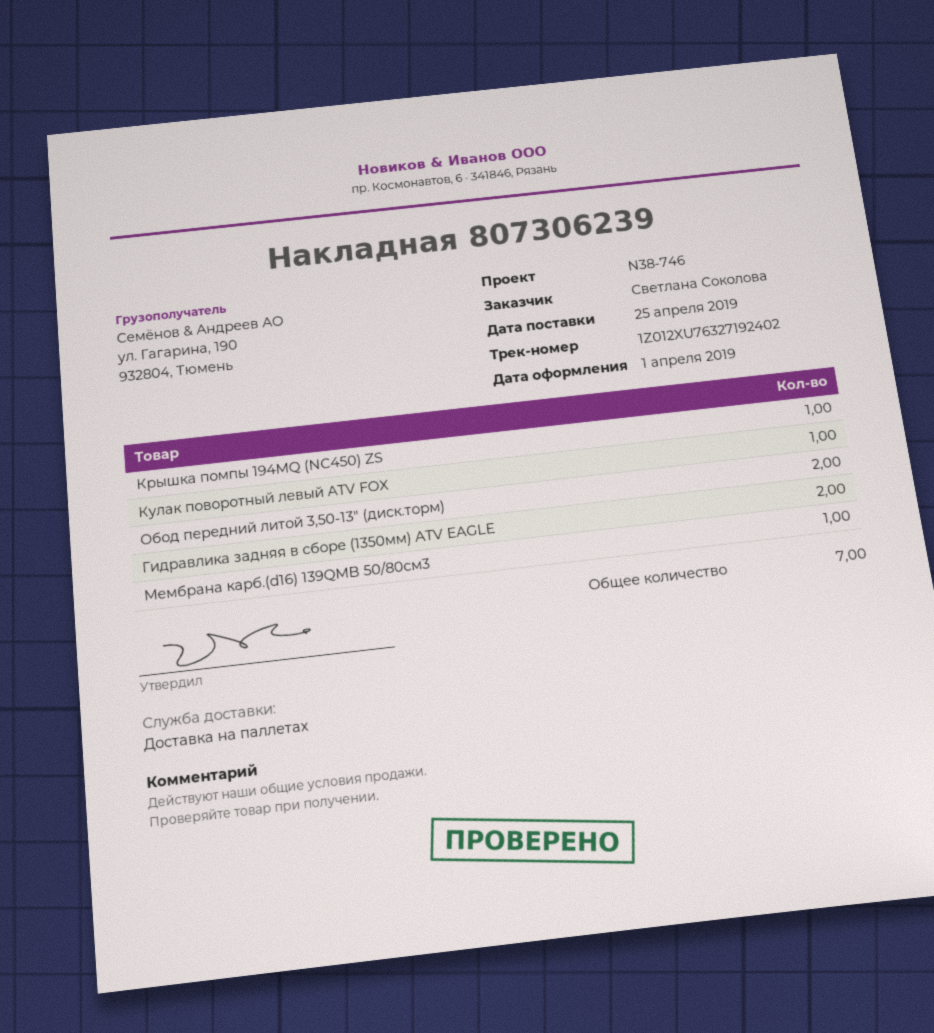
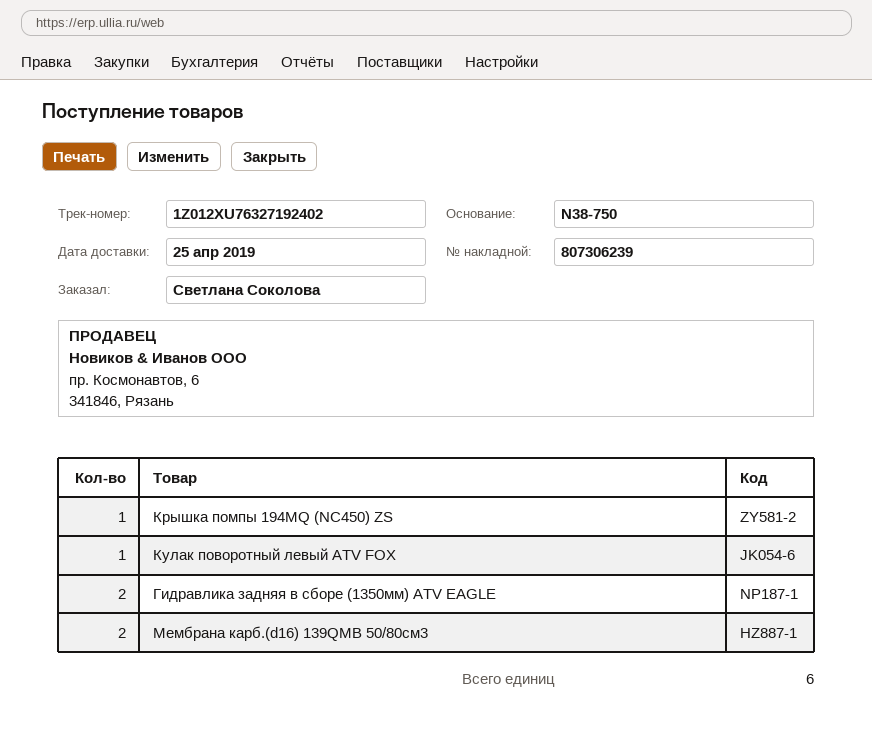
reference: N38-746 -> N38-750
Обод передний литой 3,50-13" (диск.торм): 2 -> none
Мембрана карб.(d16) 139QMB 50/80см3: 1 -> 2
total quantity: 7 -> 6

